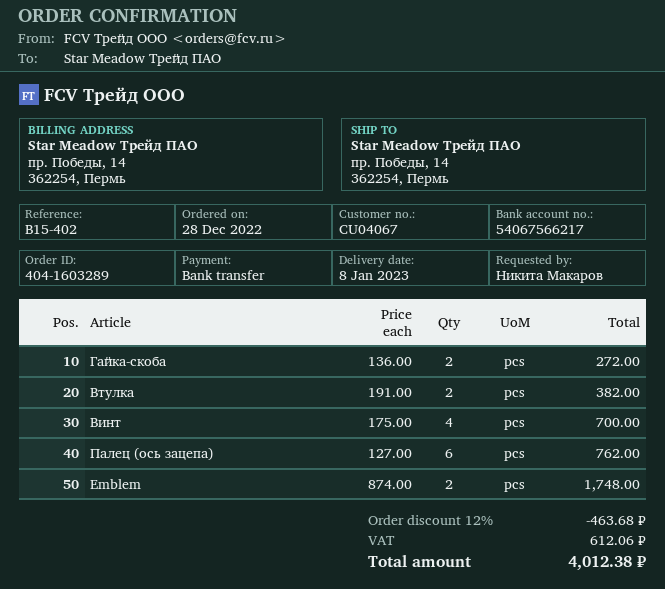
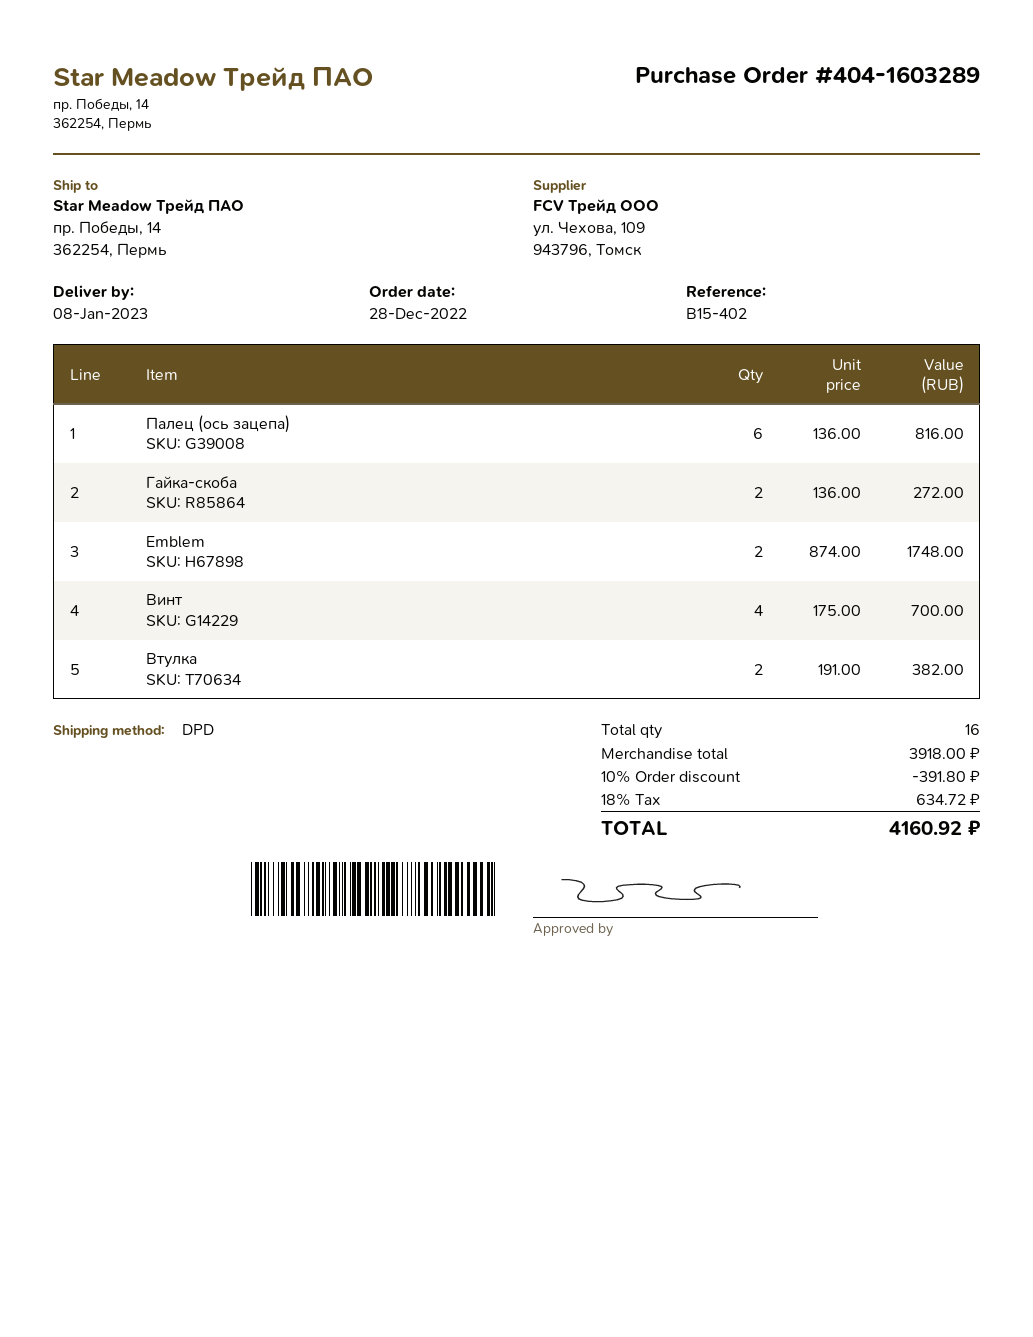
Палец (ось зацепа): 6 x 127.00 = 762.00 -> 6 x 136.00 = 816.00
discount: 12% = 463.68 -> 10% = 391.80
tax: 612.06 -> 634.72
total: 4012.38 -> 4160.92

